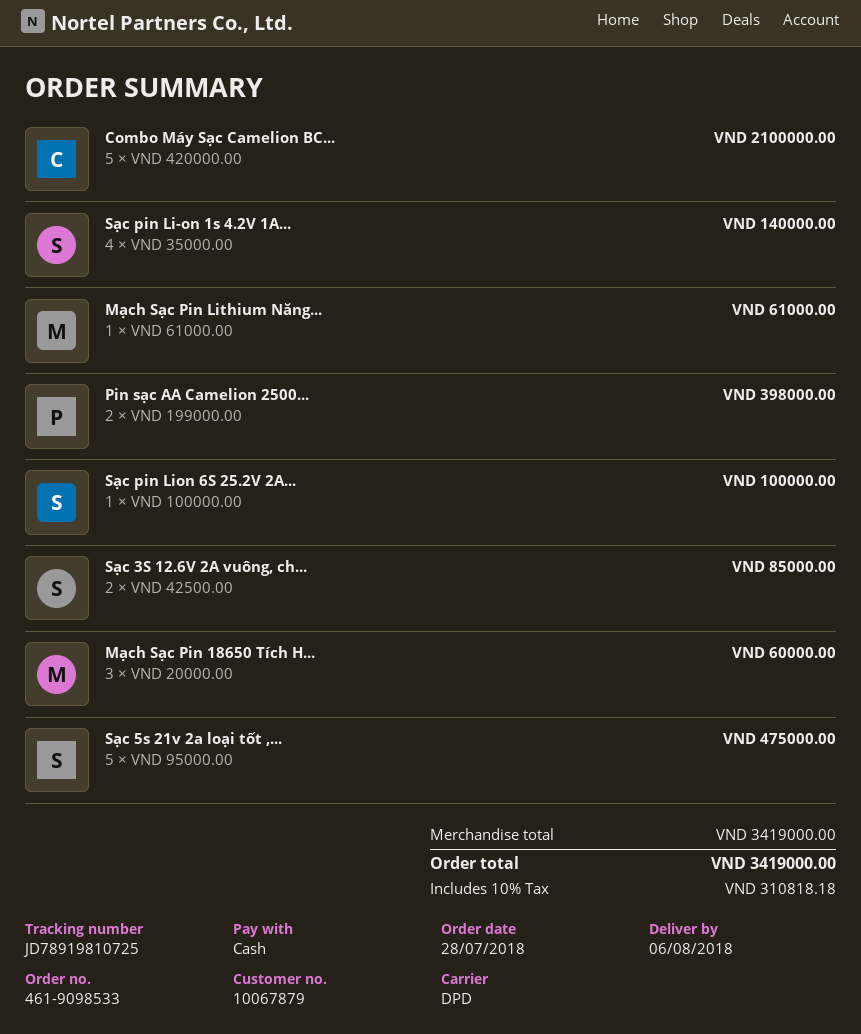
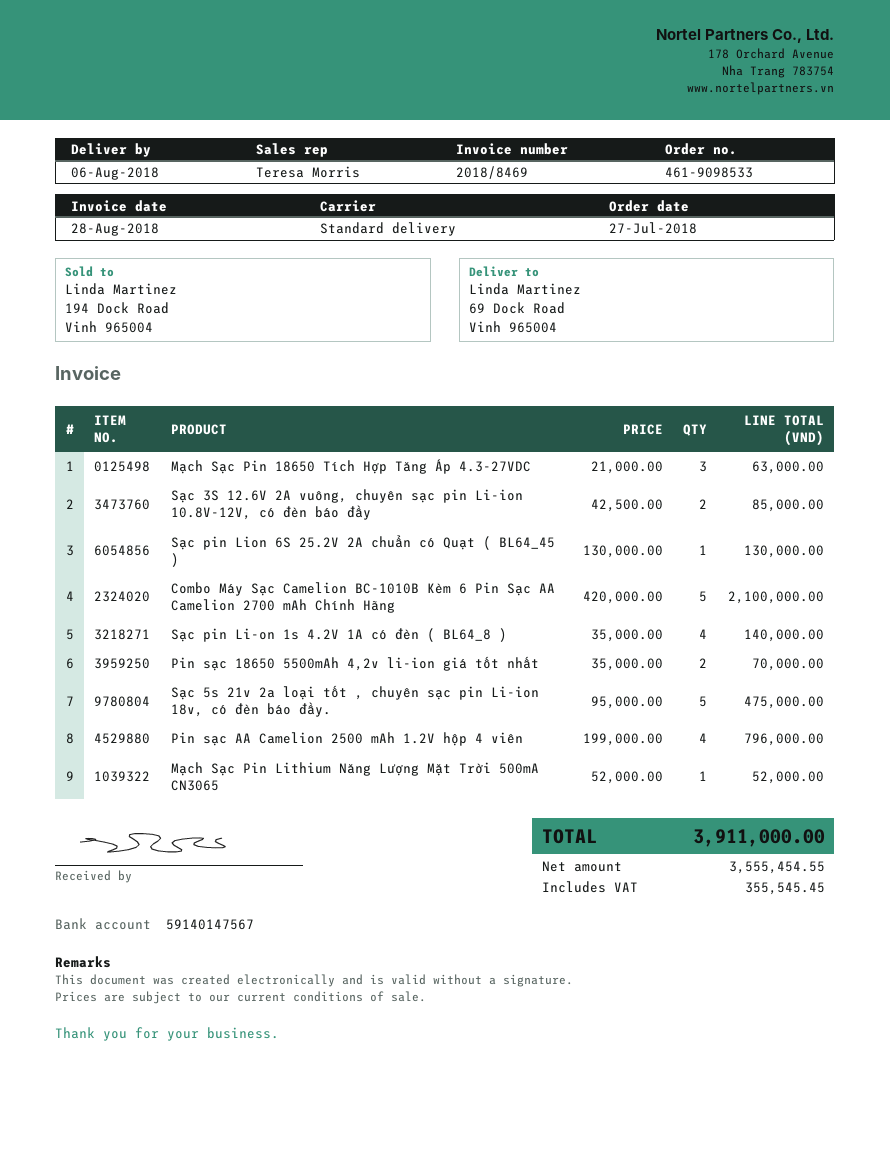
order date: 2018-07-28 -> 2018-07-27
shipping method: DPD -> standard
Mạch Sạc Pin Lithium Năng...: 1 x 61000.00 = 61000.00 -> 1 x 52000.00 = 52000.00
Pin sạc AA Camelion 2500...: 2 x 199000.00 = 398000.00 -> 4 x 199000.00 = 796000.00
Sạc pin Lion 6S 25.2V 2A...: 1 x 100000.00 = 100000.00 -> 1 x 130000.00 = 130000.00
Mạch Sạc Pin 18650 Tích H...: 3 x 20000.00 = 60000.00 -> 3 x 21000.00 = 63000.00
Pin sạc 18650 5500mAh 4,2v li-ion giá tốt nhất: none -> 2 x 35000.00 = 70000.00
tax: 310818.18 -> 355545.45
total: 3419000.00 -> 3911000.00

